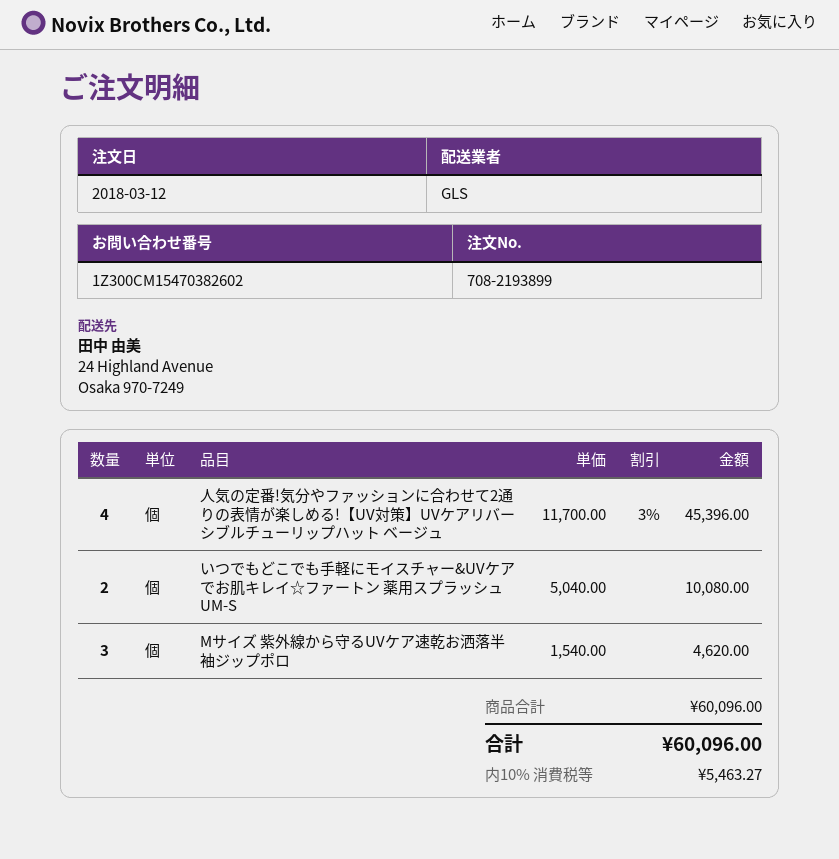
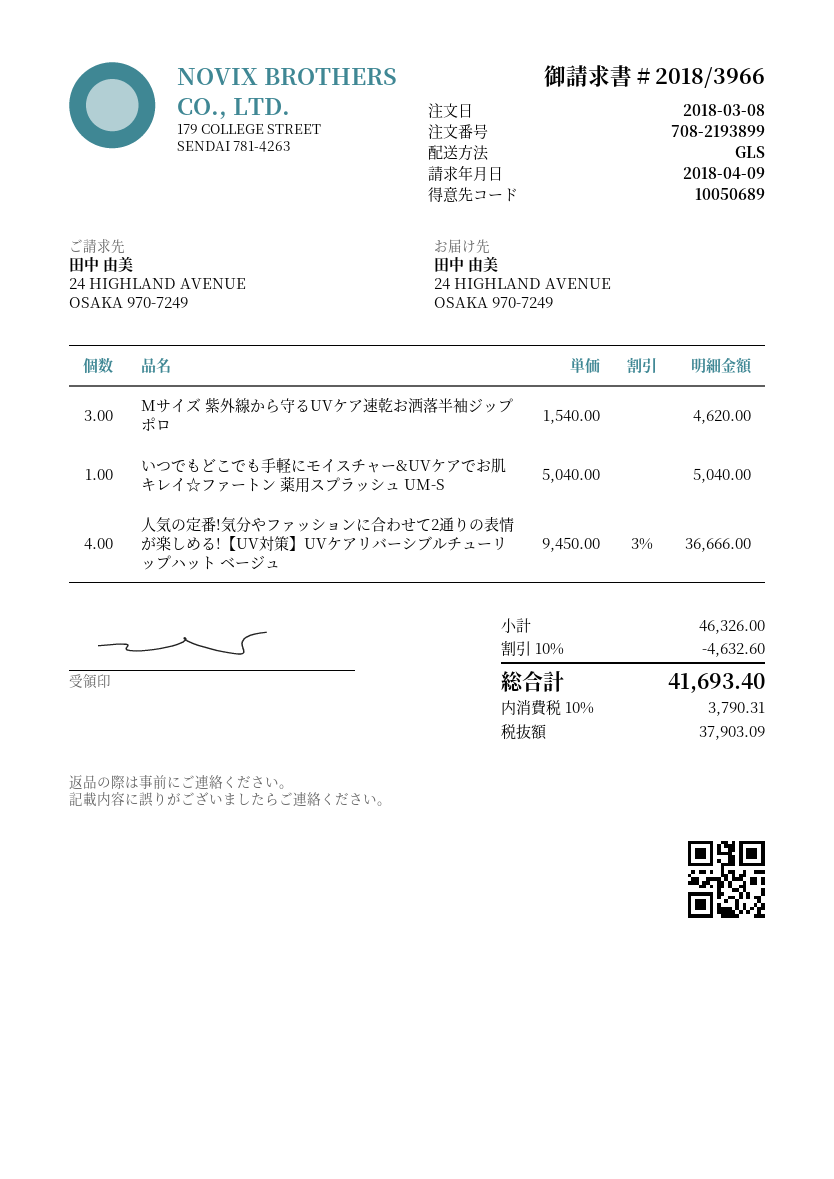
order date: 2018-03-12 -> 2018-03-08
人気の定番!気分やファッションに合わせて2通りの表情が楽しめる!【UV対策】UVケアリバーシブルチューリップハット ベージュ: 4 x 11700.00 - 3% = 45396.00 -> 4 x 9450.00 - 3% = 36666.00
いつでもどこでも手軽にモイスチャー&UVケアでお肌キレイ☆ファートン 薬用スプラッシュ UM-S: 2 x 5040.00 = 10080.00 -> 1 x 5040.00 = 5040.00
subtotal: 60096.00 -> 46326.00
discount: none -> 10% = 4632.60
tax: 10% = 5463.27 -> 10% = 3790.31
total: 60096.00 -> 41693.40

